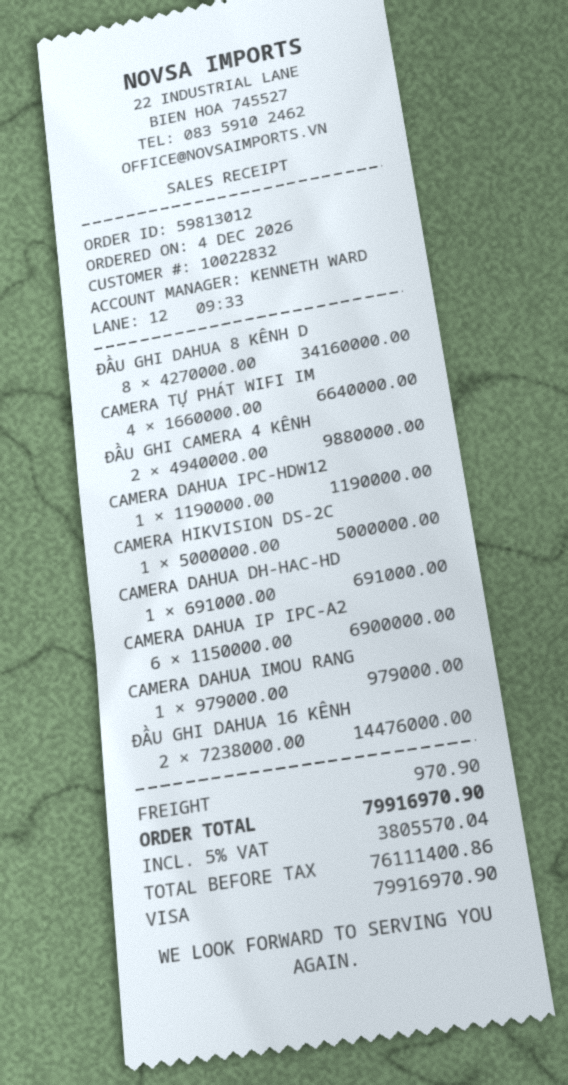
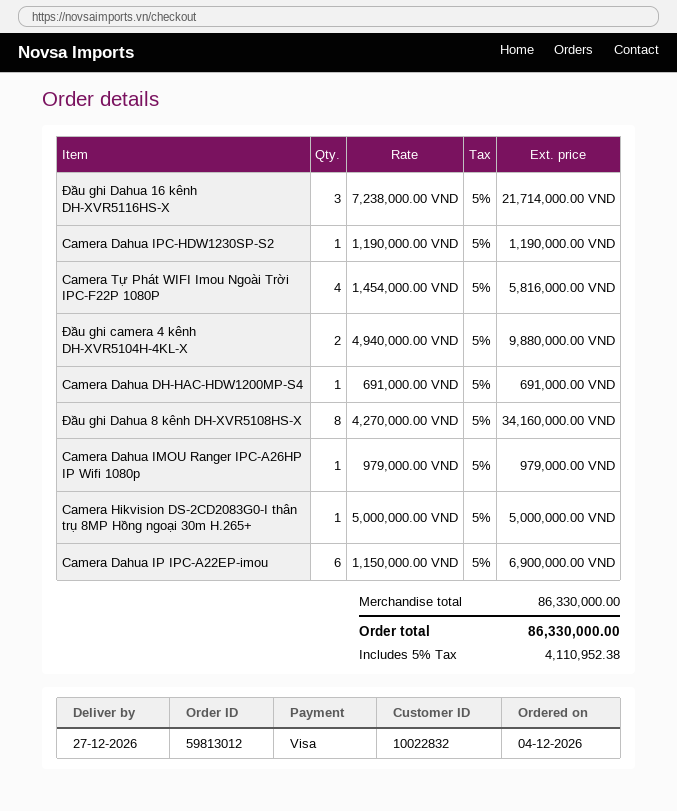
CAMERA TỰ PHÁT WIFI IM: 4 x 1660000.00 = 6640000.00 -> 4 x 1454000.00 = 5816000.00
ĐẦU GHI DAHUA 16 KÊNH: 2 x 7238000.00 = 14476000.00 -> 3 x 7238000.00 = 21714000.00
shipping: 970.90 -> none
tax: 5% = 3805570.04 -> 5% = 4110952.38
total: 79916970.90 -> 86330000.00

